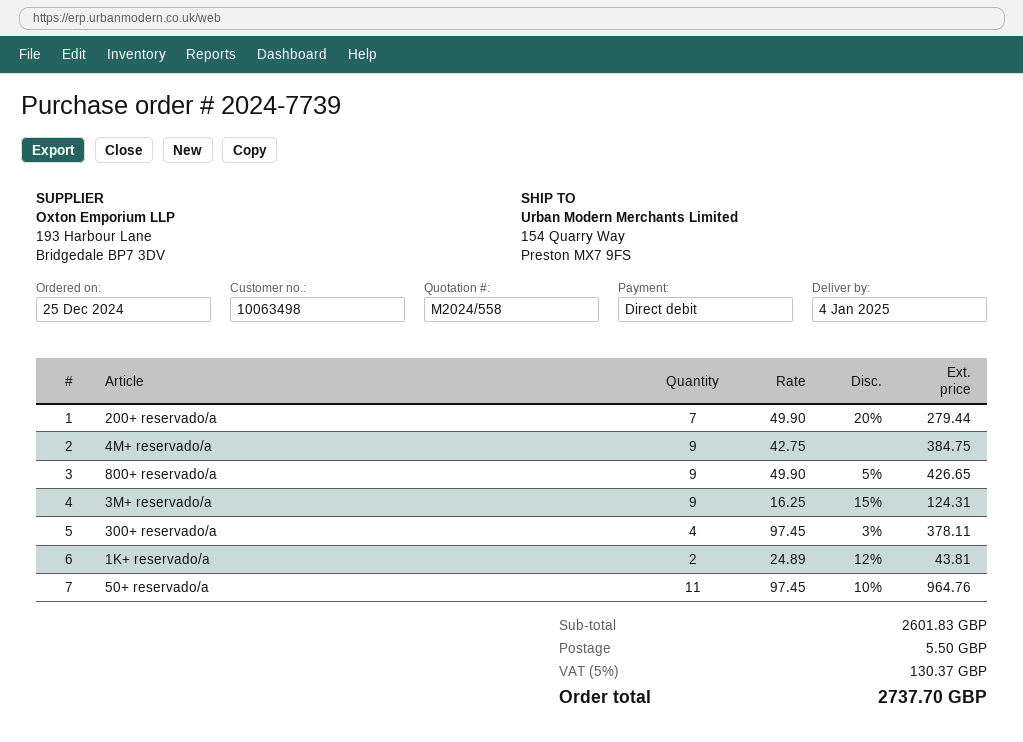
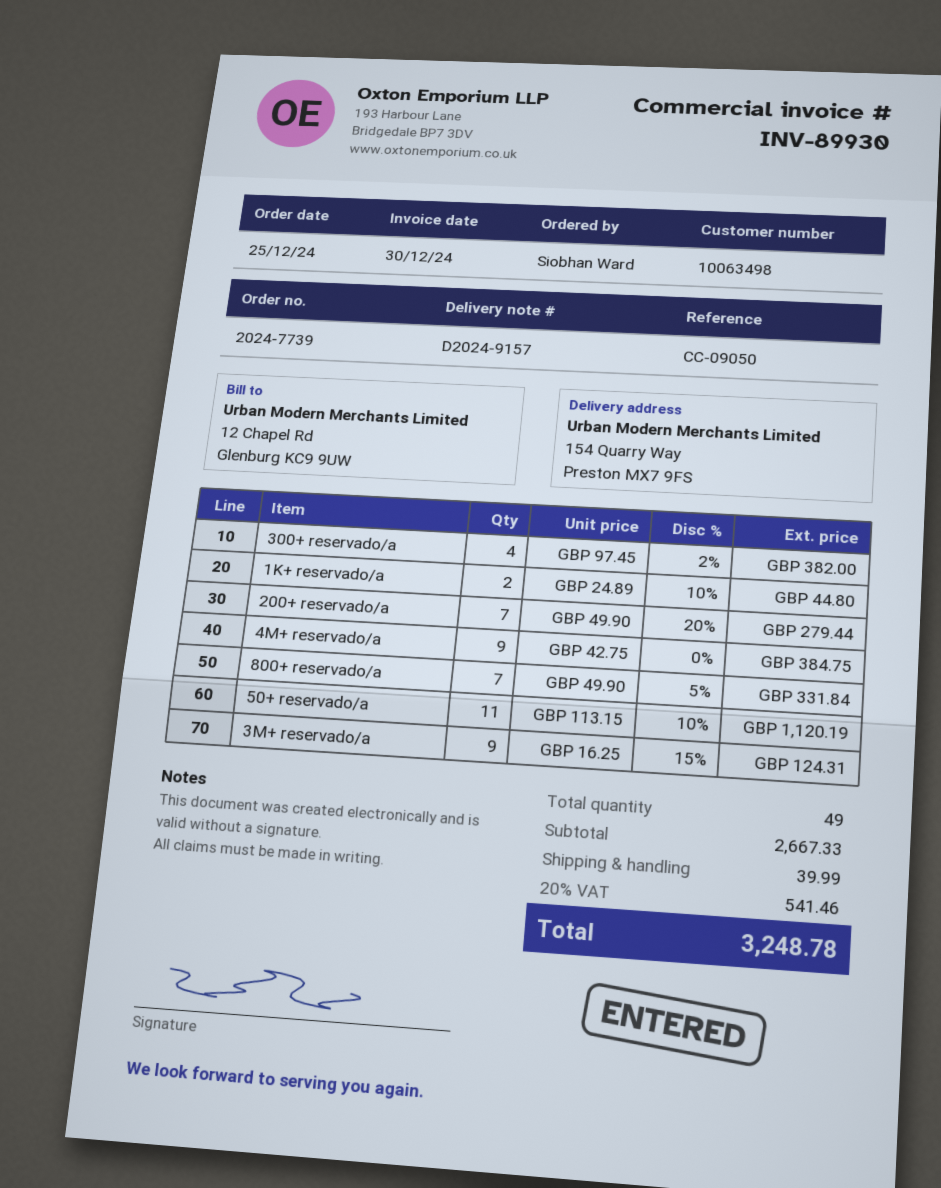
800+ reservado/a: 9 x 49.90 - 5% = 426.65 -> 7 x 49.90 - 5% = 331.84
300+ reservado/a: 4 x 97.45 - 3% = 378.11 -> 4 x 97.45 - 2% = 382.00
1K+ reservado/a: 2 x 24.89 - 12% = 43.81 -> 2 x 24.89 - 10% = 44.80
50+ reservado/a: 11 x 97.45 - 10% = 964.76 -> 11 x 113.15 - 10% = 1120.19
subtotal: 2601.83 -> 2667.33
shipping: 5.50 -> 39.99
tax: 5% = 130.37 -> 20% = 541.46
total: 2737.70 -> 3248.78

